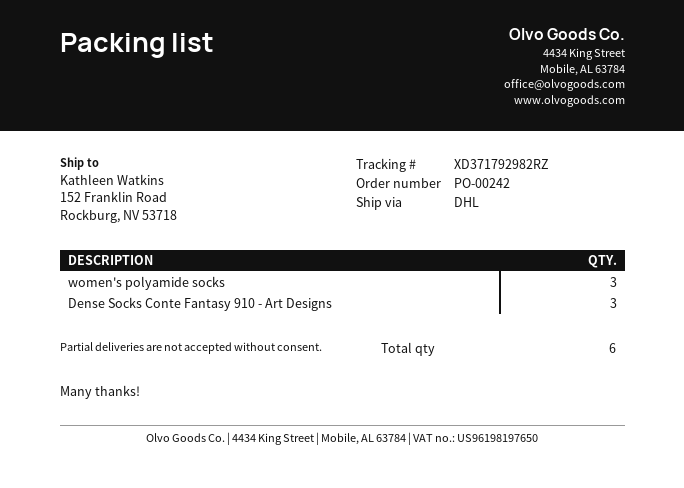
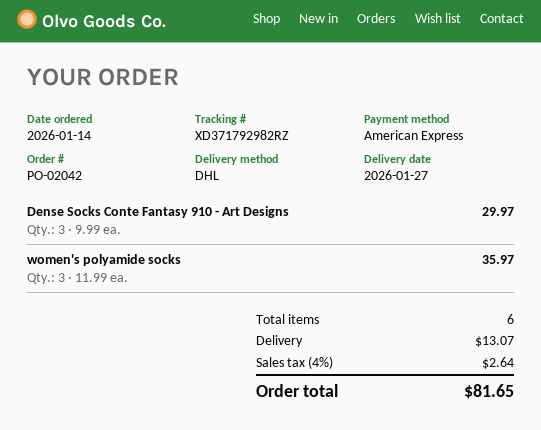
order number: PO-00242 -> PO-02042

